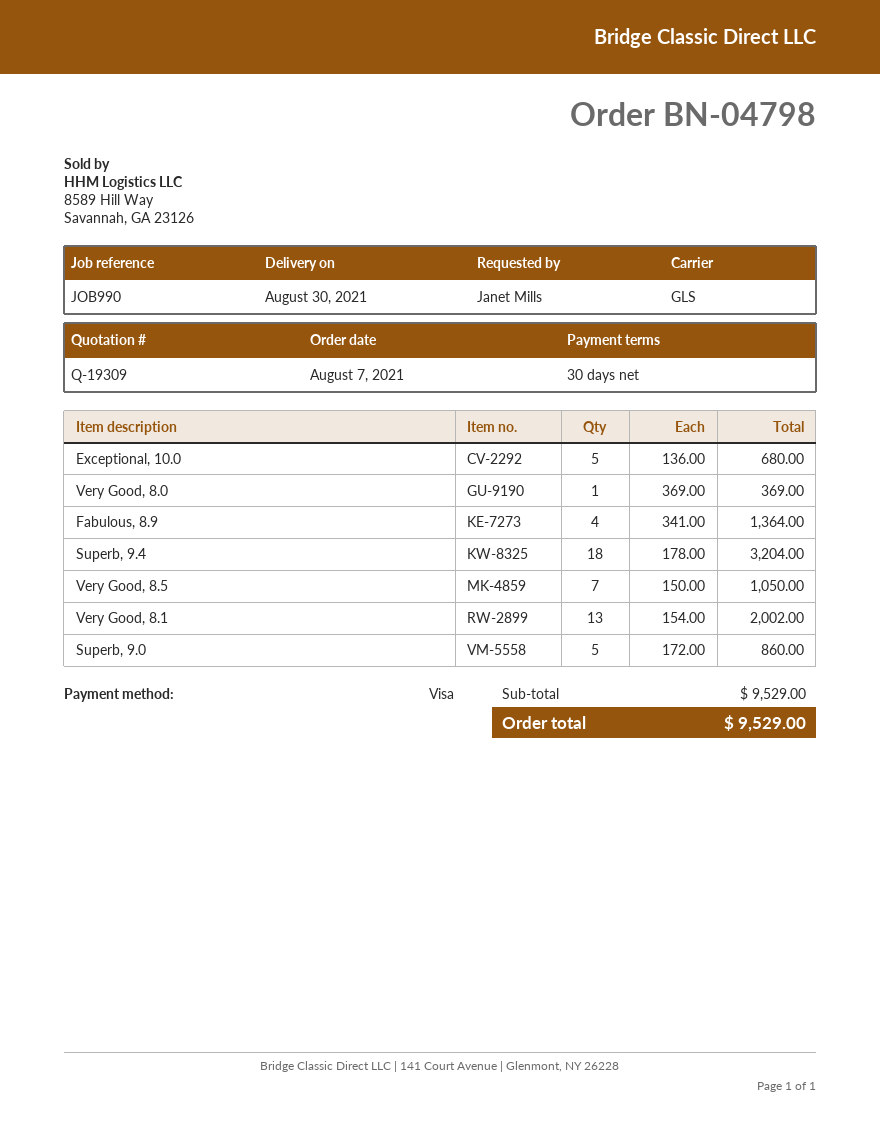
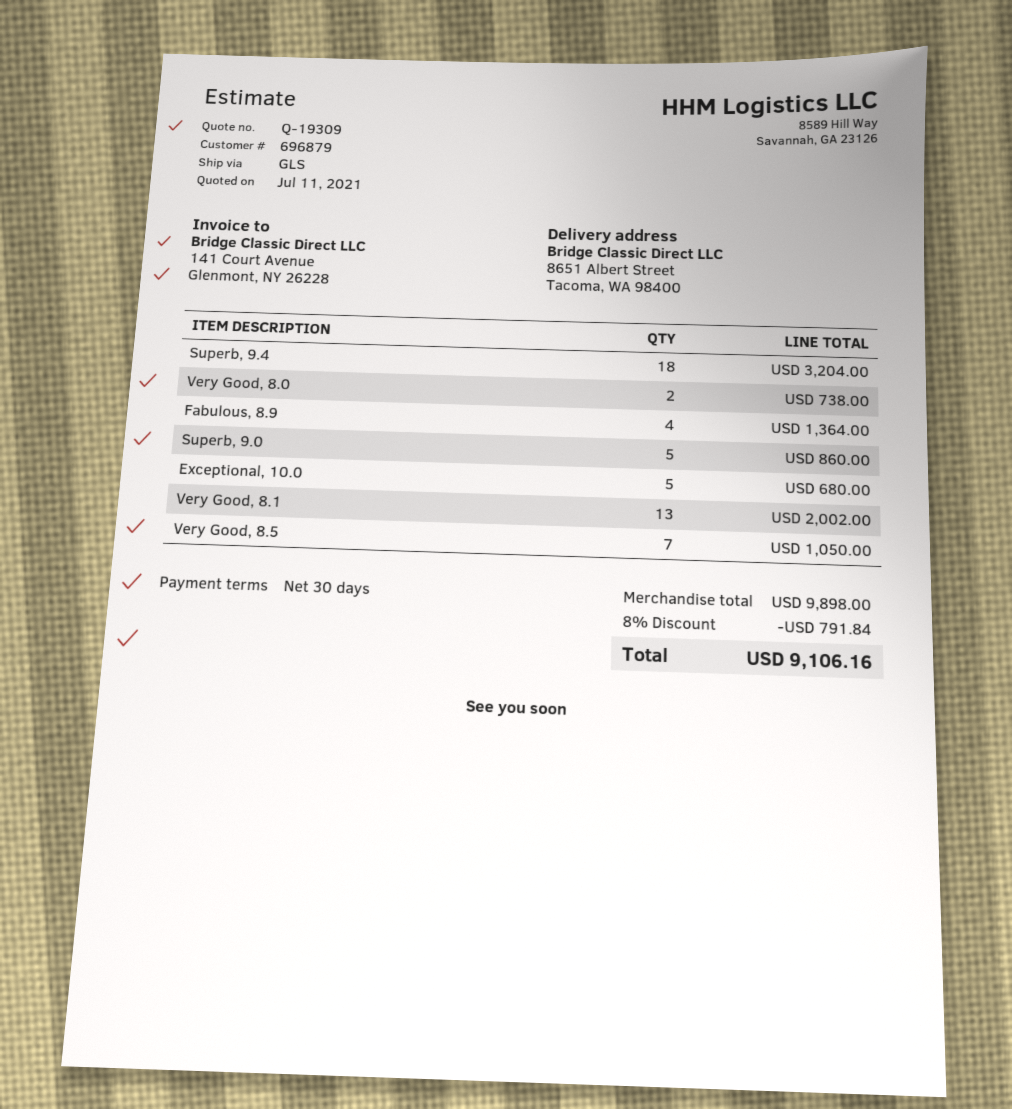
Very Good, 8.0: 1 for 369.00 -> 2 for 738.00
subtotal: 9529.00 -> 9898.00
discount: none -> 8% = 791.84
total: 9529.00 -> 9106.16

